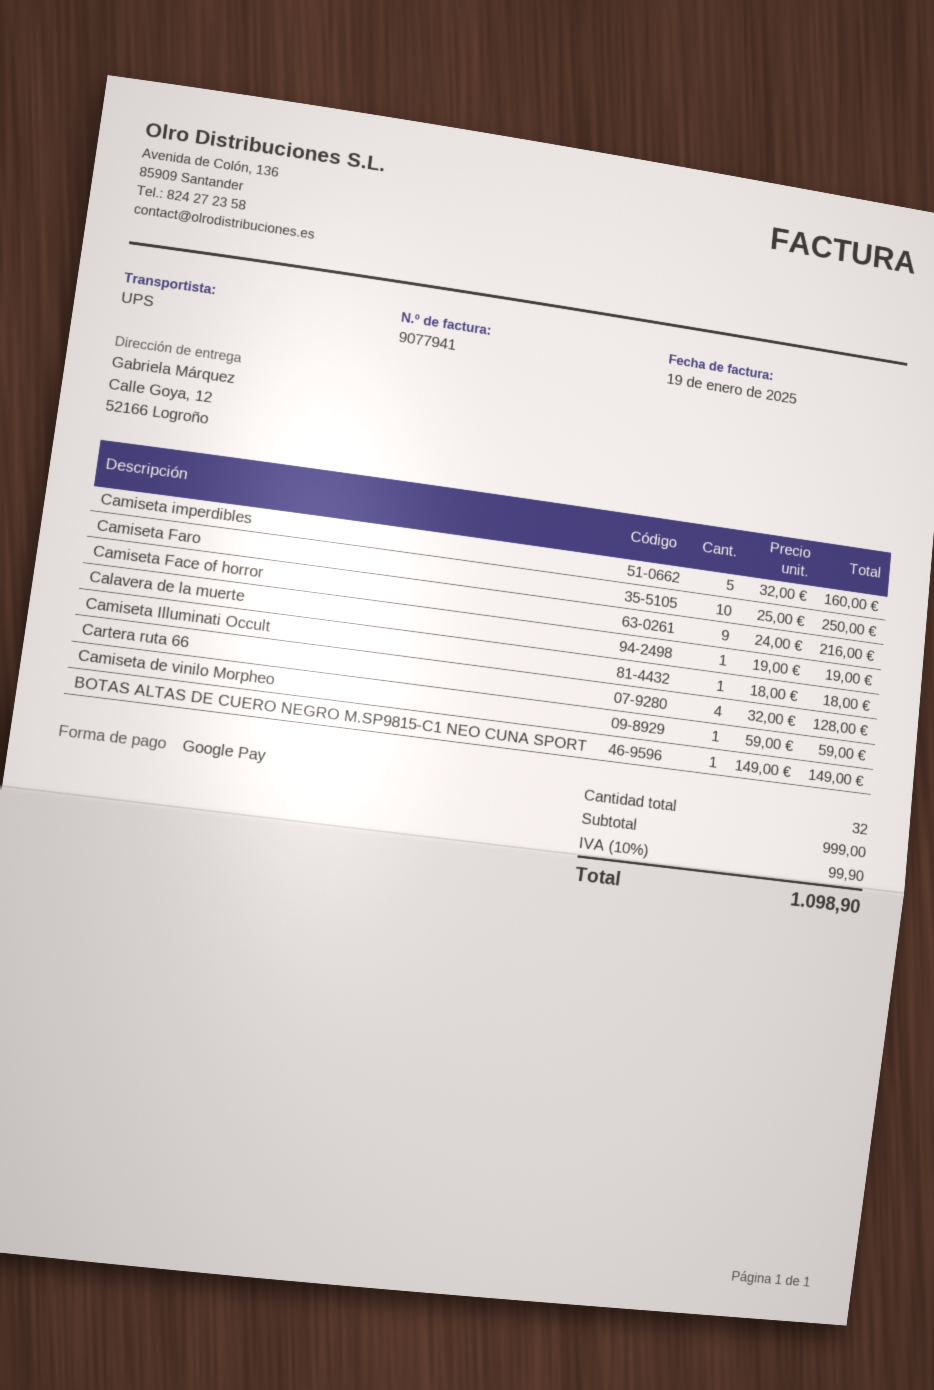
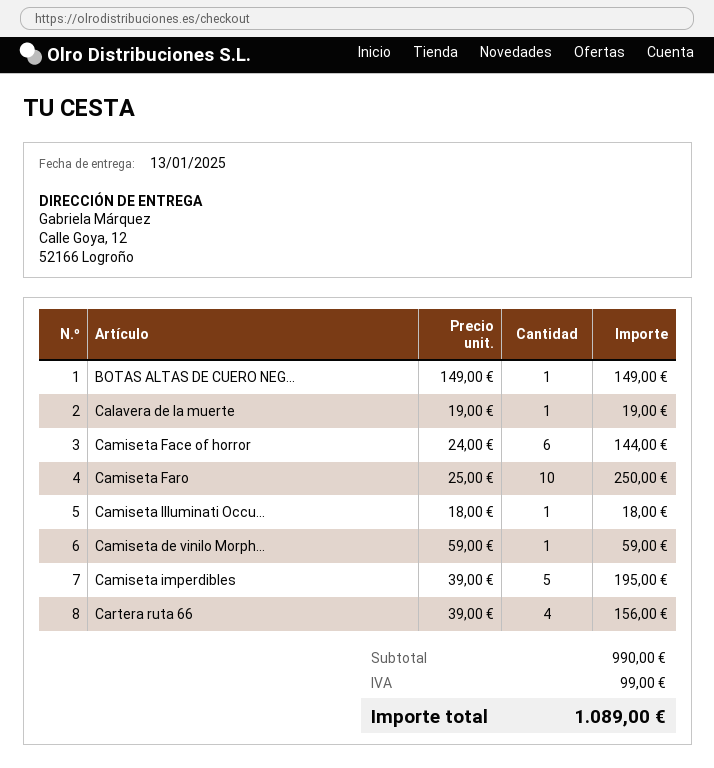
Camiseta imperdibles: 5 x 32.00 = 160.00 -> 5 x 39.00 = 195.00
Camiseta Face of horror: 9 x 24.00 = 216.00 -> 6 x 24.00 = 144.00
Cartera ruta 66: 4 x 32.00 = 128.00 -> 4 x 39.00 = 156.00
subtotal: 999.00 -> 990.00
tax: 99.90 -> 99.00
total: 1098.90 -> 1089.00

